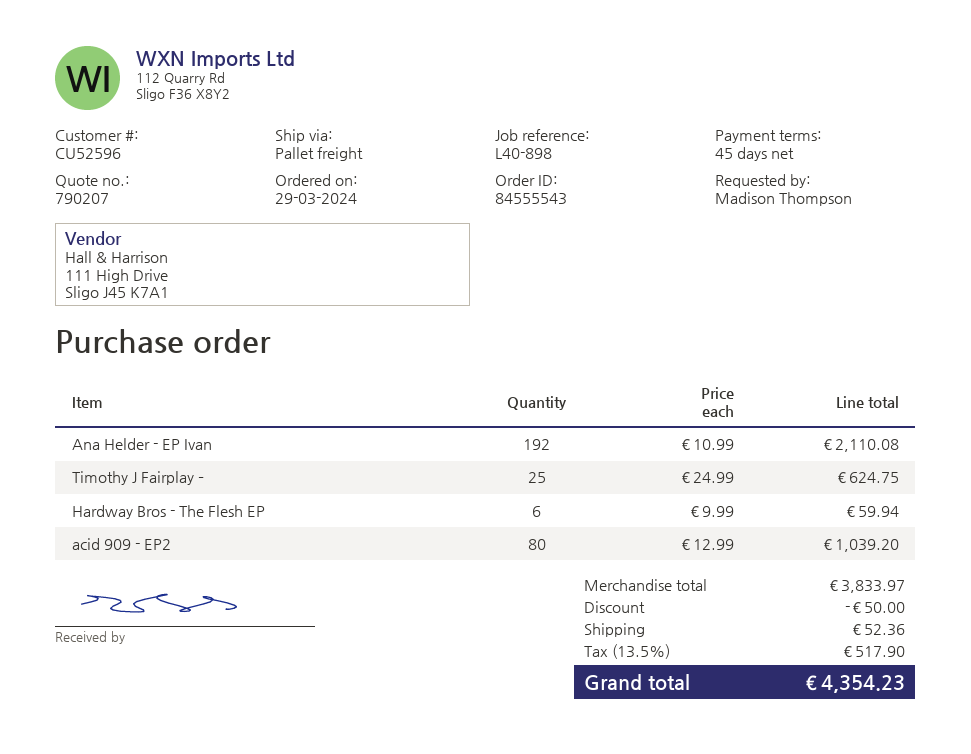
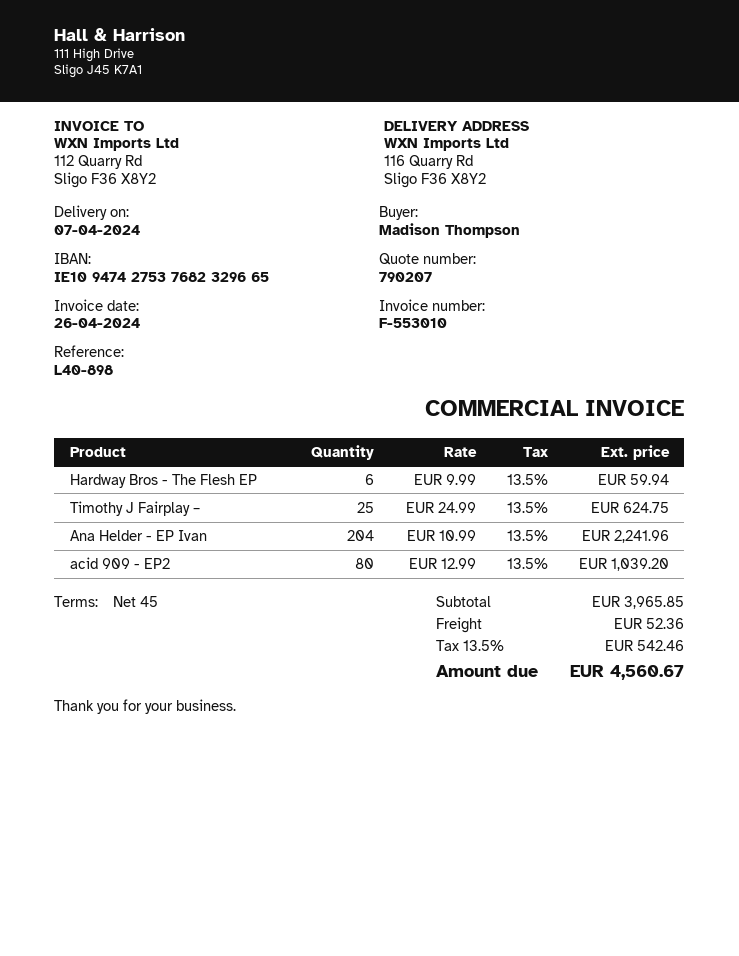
Ana Helder - EP Ivan: 192 x 10.99 = 2110.08 -> 204 x 10.99 = 2241.96
subtotal: 3833.97 -> 3965.85
discount: 50.00 -> none
tax: 13.5% = 517.90 -> 13.5% = 542.46
total: 4354.23 -> 4560.67

